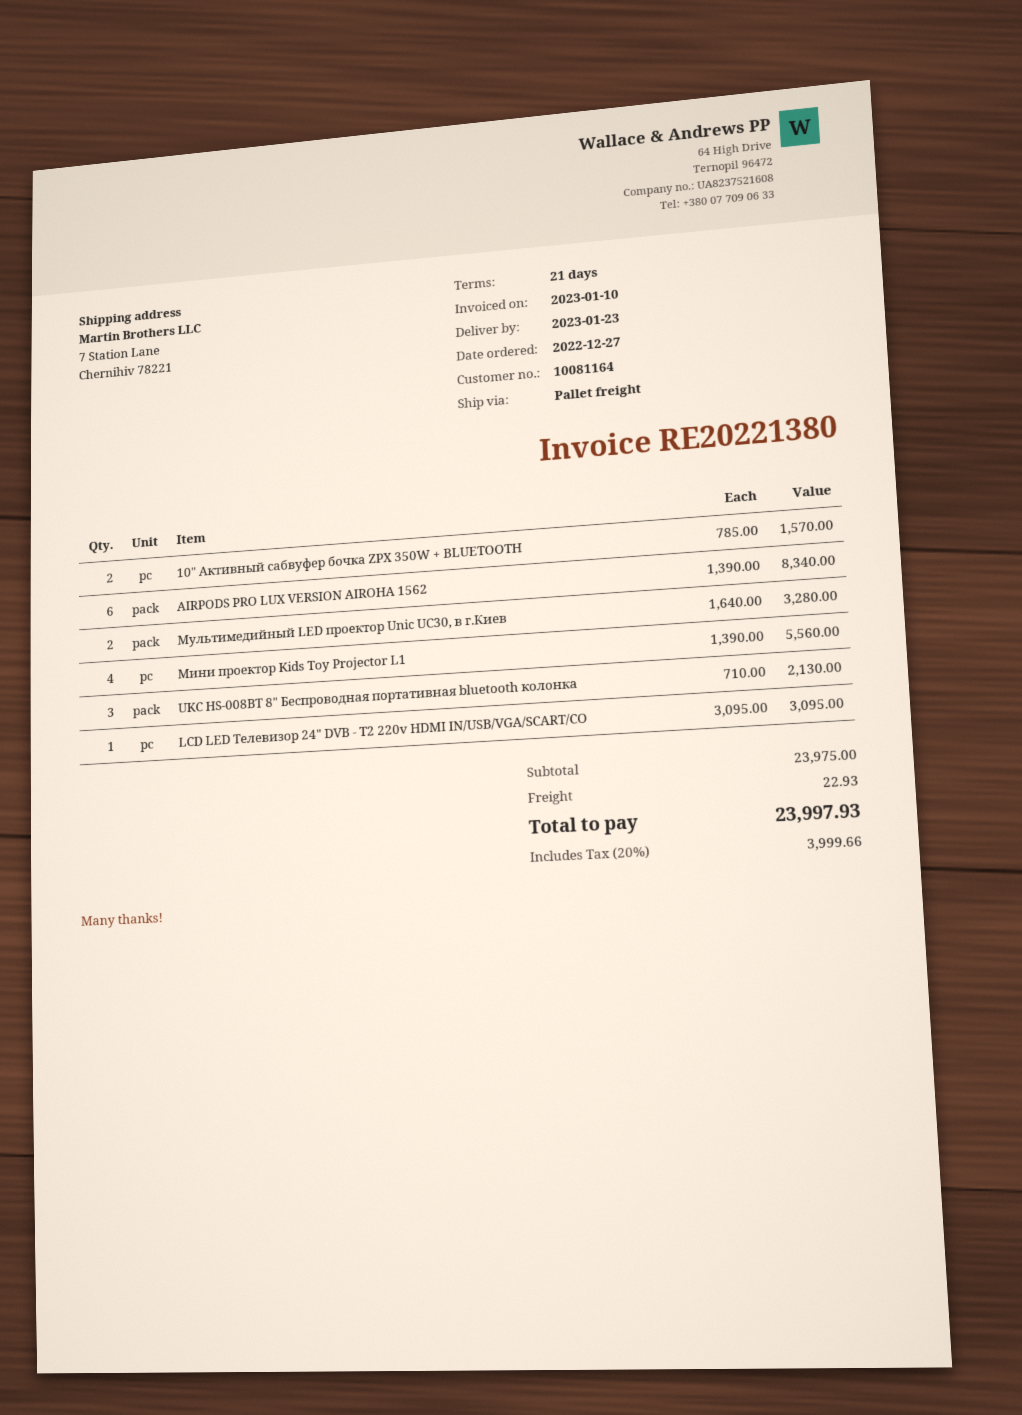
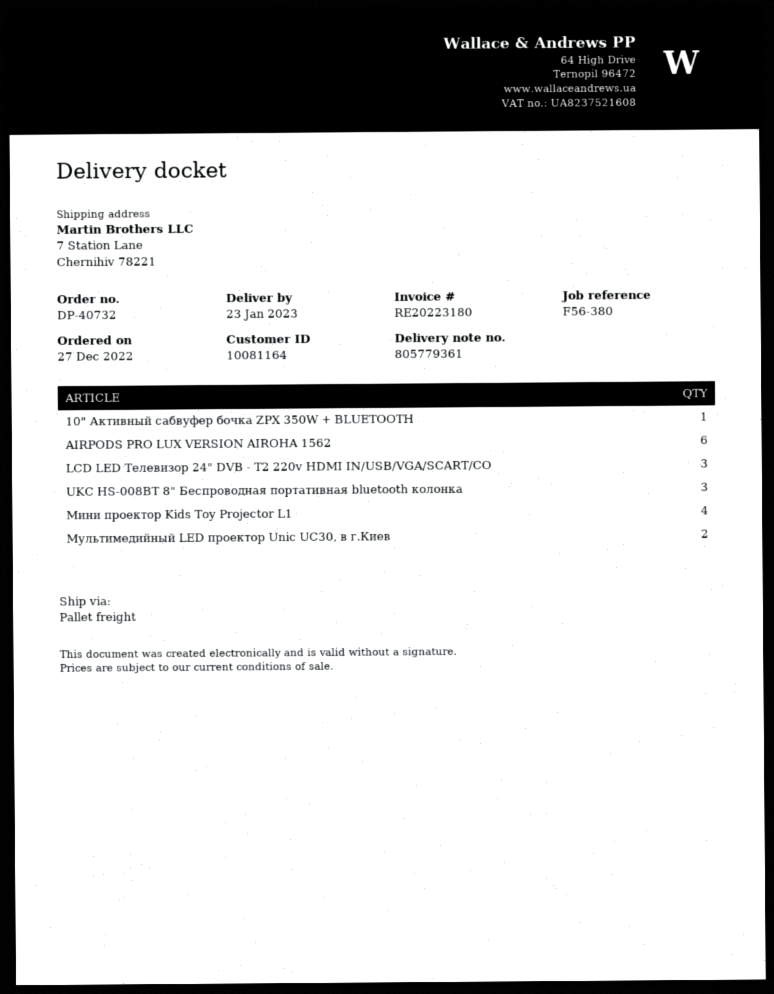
invoice number: RE20221380 -> RE20223180
10" Активный сабвуфер бочка ZPX 350W + BLUETOOTH: 2 -> 1
LCD LED Телевизор 24" DVB - T2 220v HDMI IN/USB/VGA/SCART/CO: 1 -> 3

